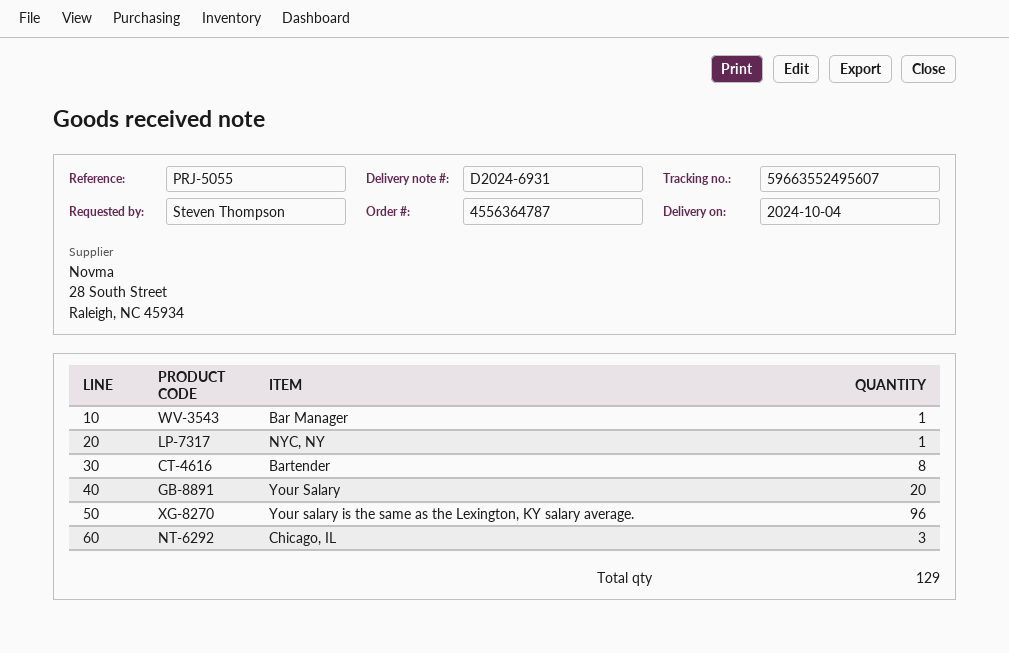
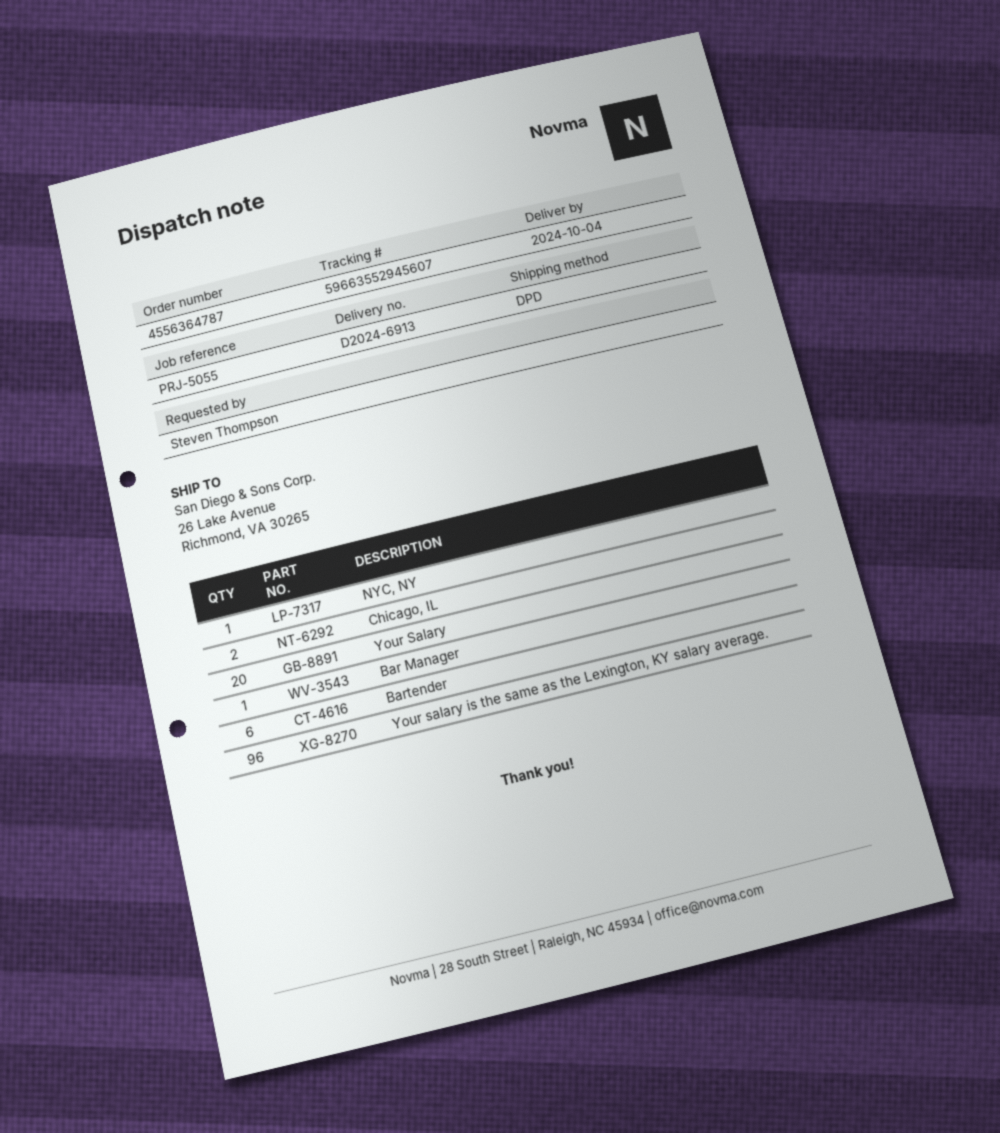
delivery note number: D2024-6931 -> D2024-6913
tracking number: 59663552495607 -> 59663552945607
Bartender: 8 -> 6
Chicago, IL: 3 -> 2

